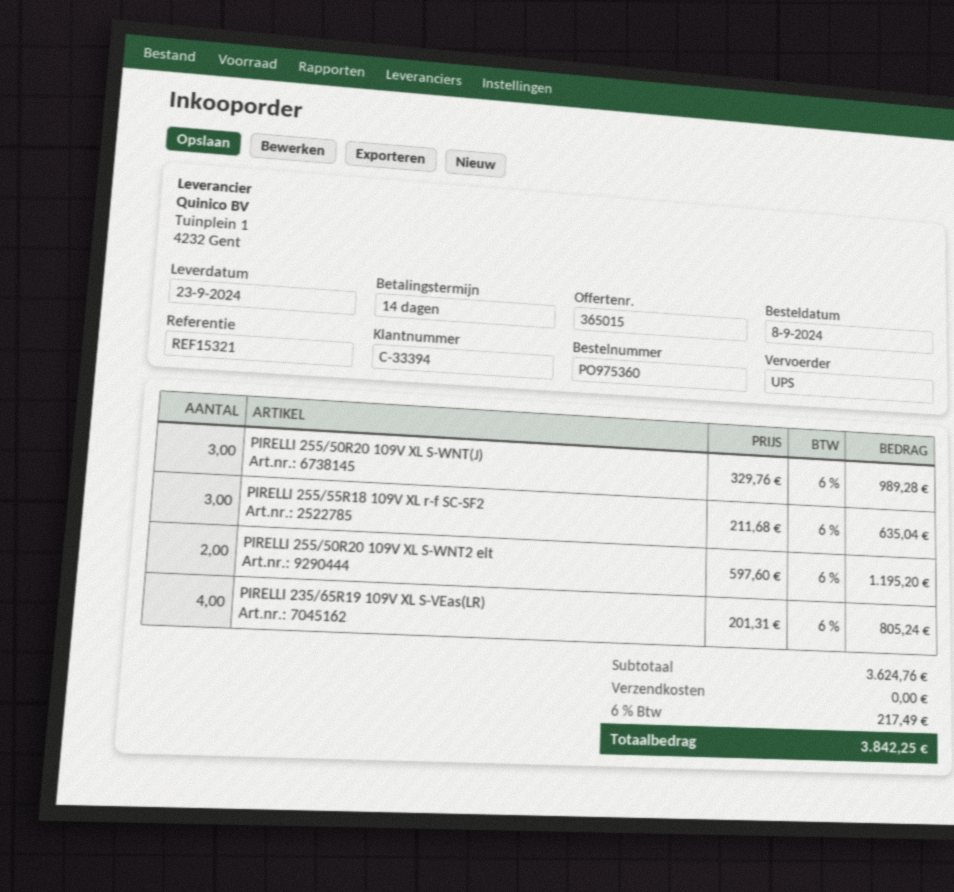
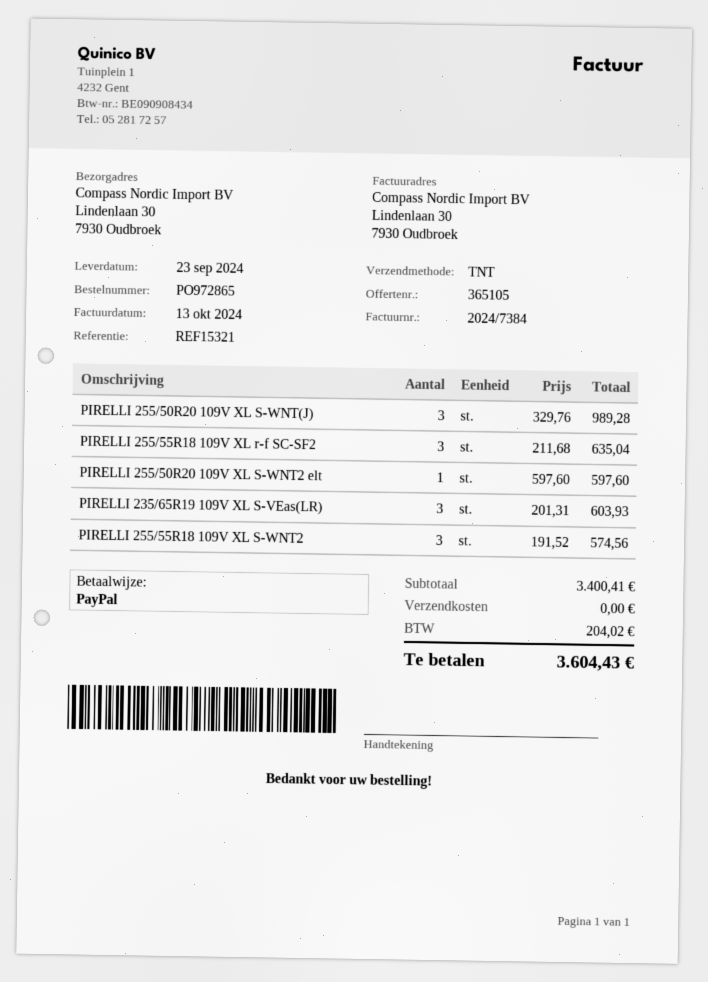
quote number: 365015 -> 365105
order number: PO975360 -> PO972865
shipping method: UPS -> TNT
PIRELLI 255/50R20 109V XL S-WNT2 elt: 2 x 597.60 = 1195.20 -> 1 x 597.60 = 597.60
PIRELLI 235/65R19 109V XL S-VEas(LR): 4 x 201.31 = 805.24 -> 3 x 201.31 = 603.93
PIRELLI 255/55R18 109V XL S-WNT2: none -> 3 x 191.52 = 574.56
subtotal: 3624.76 -> 3400.41
tax: 217.49 -> 204.02
total: 3842.25 -> 3604.43

